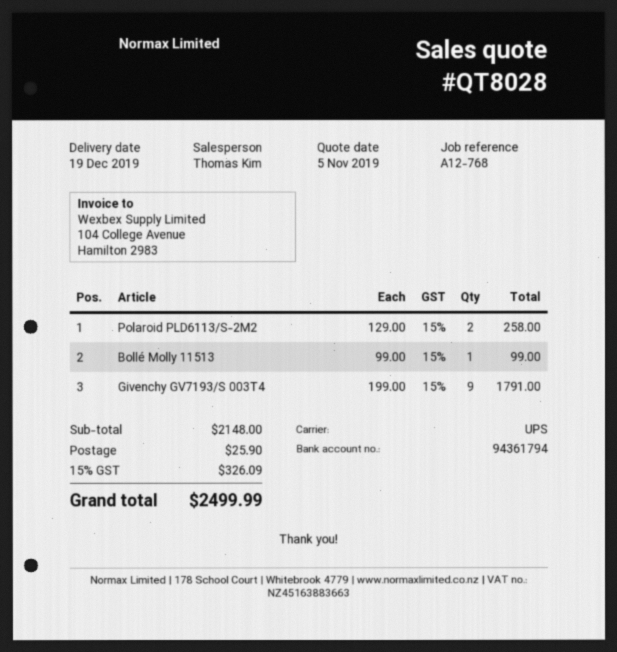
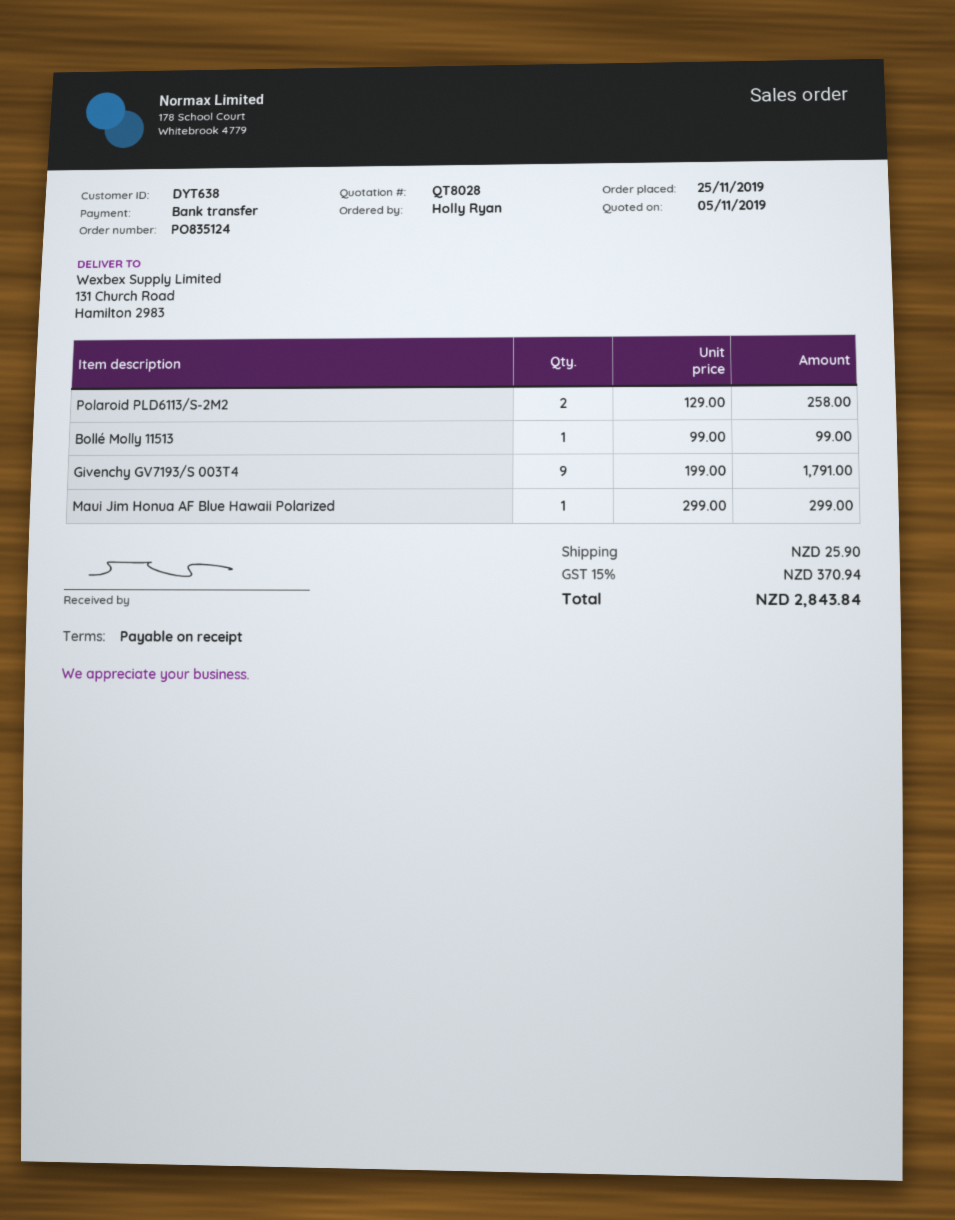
Maui Jim Honua AF Blue Hawaii Polarized: none -> 1 x 299.00 = 299.00
tax: 15% = 326.09 -> 15% = 370.94
total: 2499.99 -> 2843.84

